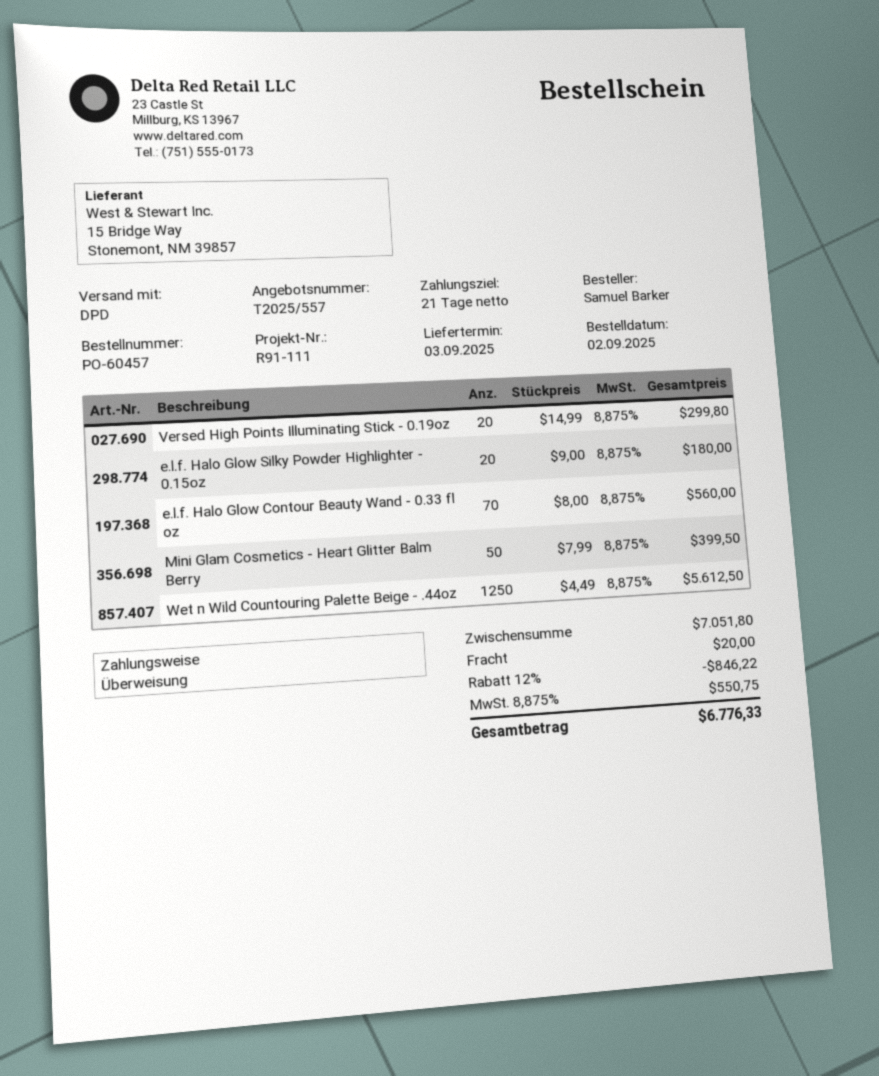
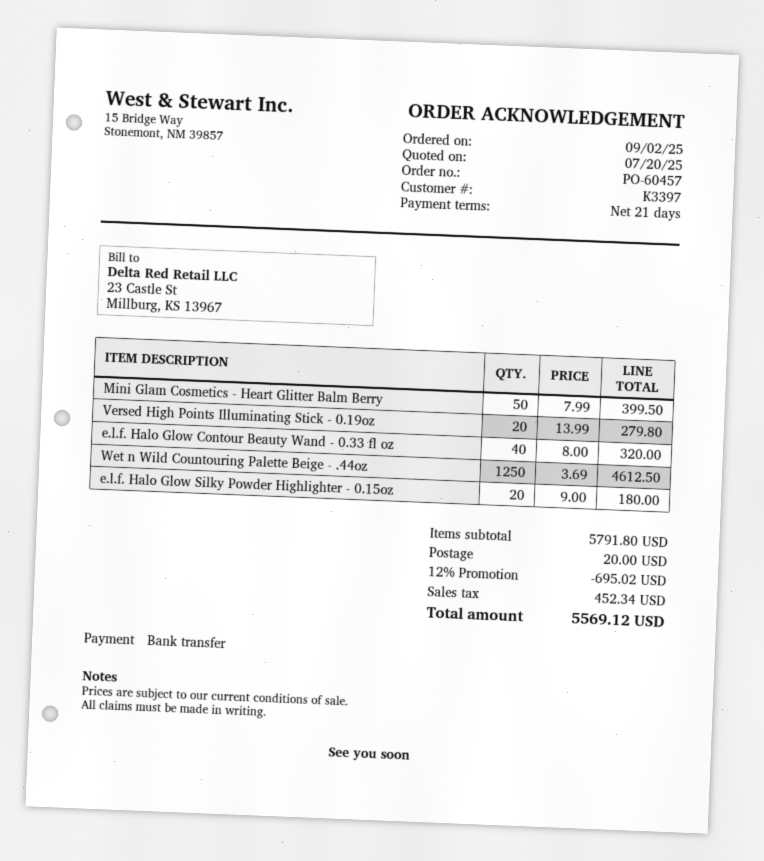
Versed High Points Illuminating Stick - 0.19oz: 20 x 14.99 = 299.80 -> 20 x 13.99 = 279.80
e.l.f. Halo Glow Contour Beauty Wand - 0.33 fl oz: 70 x 8.00 = 560.00 -> 40 x 8.00 = 320.00
Wet n Wild Countouring Palette Beige - .44oz: 1250 x 4.49 = 5612.50 -> 1250 x 3.69 = 4612.50
subtotal: 7051.80 -> 5791.80
discount: 12% = 846.22 -> 12% = 695.02
tax: 550.75 -> 452.34
total: 6776.33 -> 5569.12

